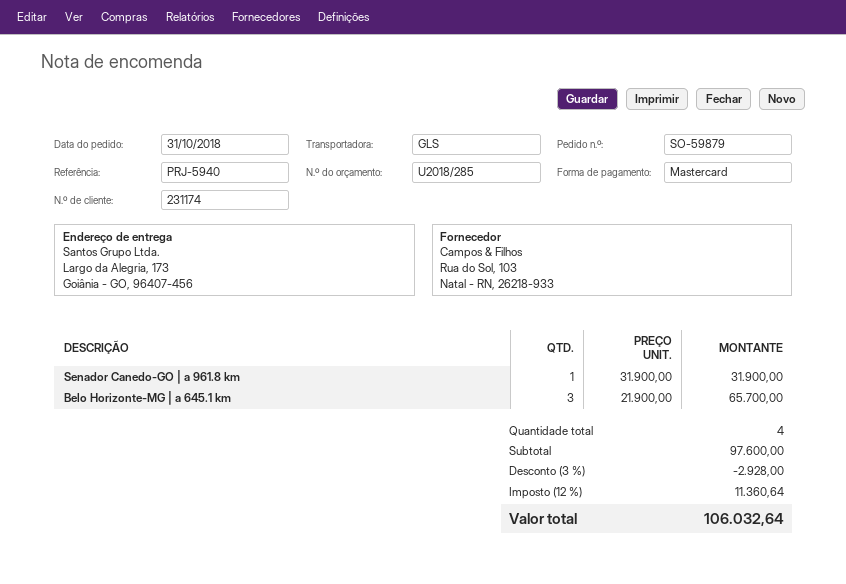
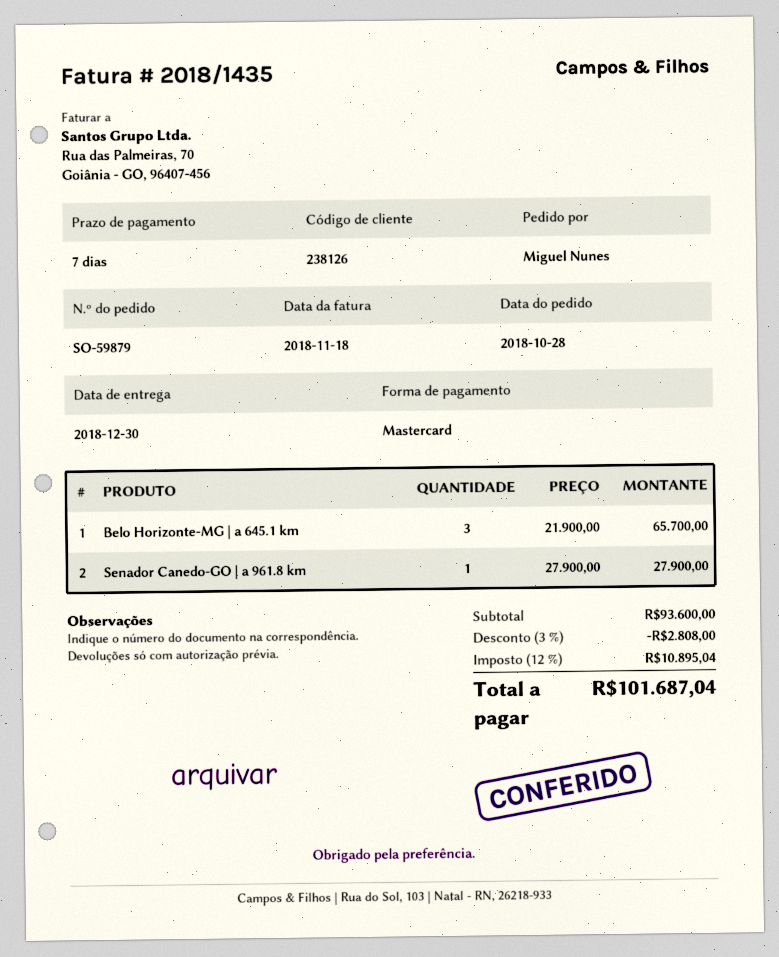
order date: 2018-10-31 -> 2018-10-28
customer number: 231174 -> 238126
Senador Canedo-GO | a 961.8 km: 1 x 31900.00 = 31900.00 -> 1 x 27900.00 = 27900.00
subtotal: 97600.00 -> 93600.00
discount: 3% = 2928.00 -> 3% = 2808.00
tax: 12% = 11360.64 -> 12% = 10895.04
total: 106032.64 -> 101687.04

